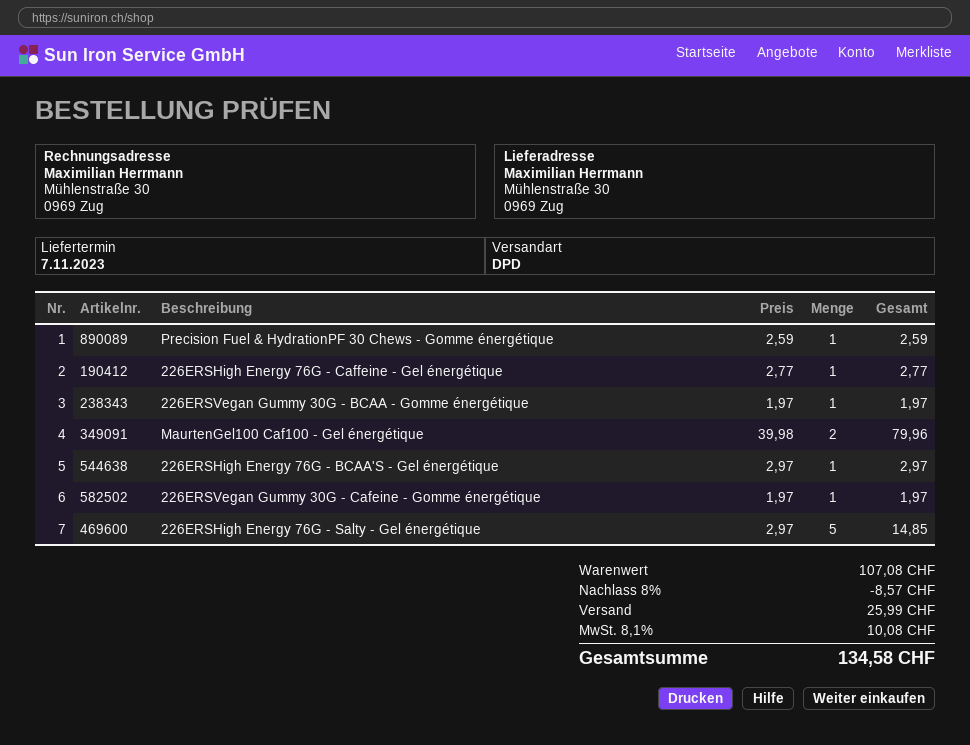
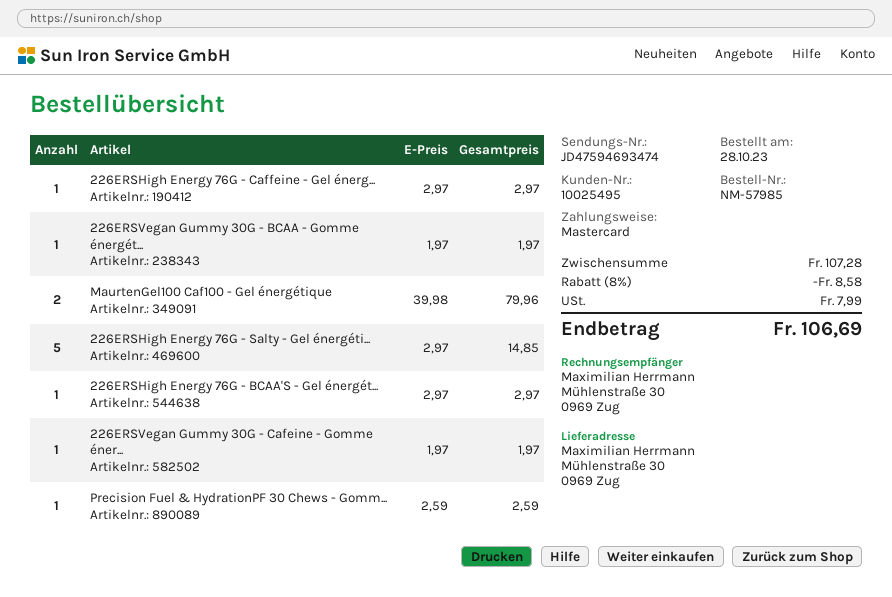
226ERSHigh Energy 76G - Caffeine - Gel énergétique: 1 x 2.77 = 2.77 -> 1 x 2.97 = 2.97
subtotal: 107.08 -> 107.28
discount: 8% = 8.57 -> 8% = 8.58
shipping: 25.99 -> none
tax: 10.08 -> 7.99
total: 134.58 -> 106.69

